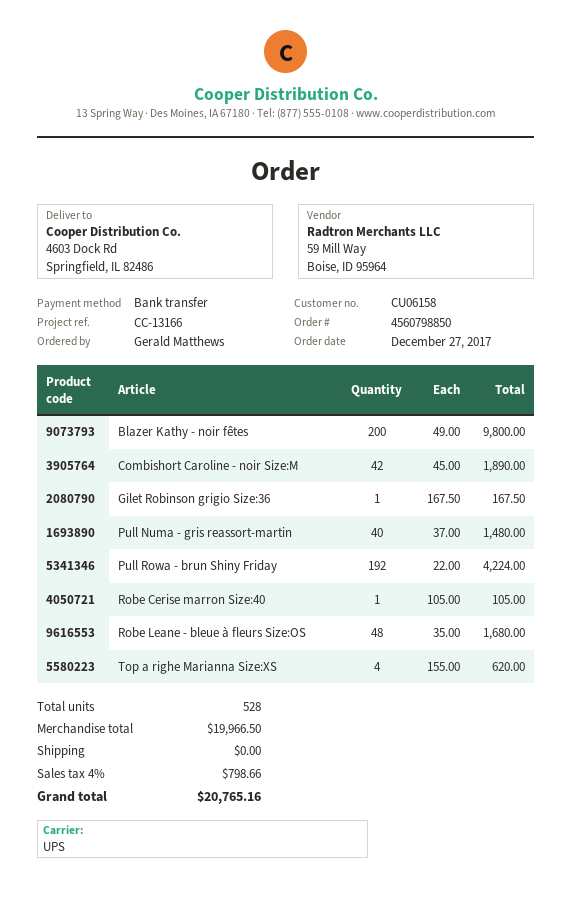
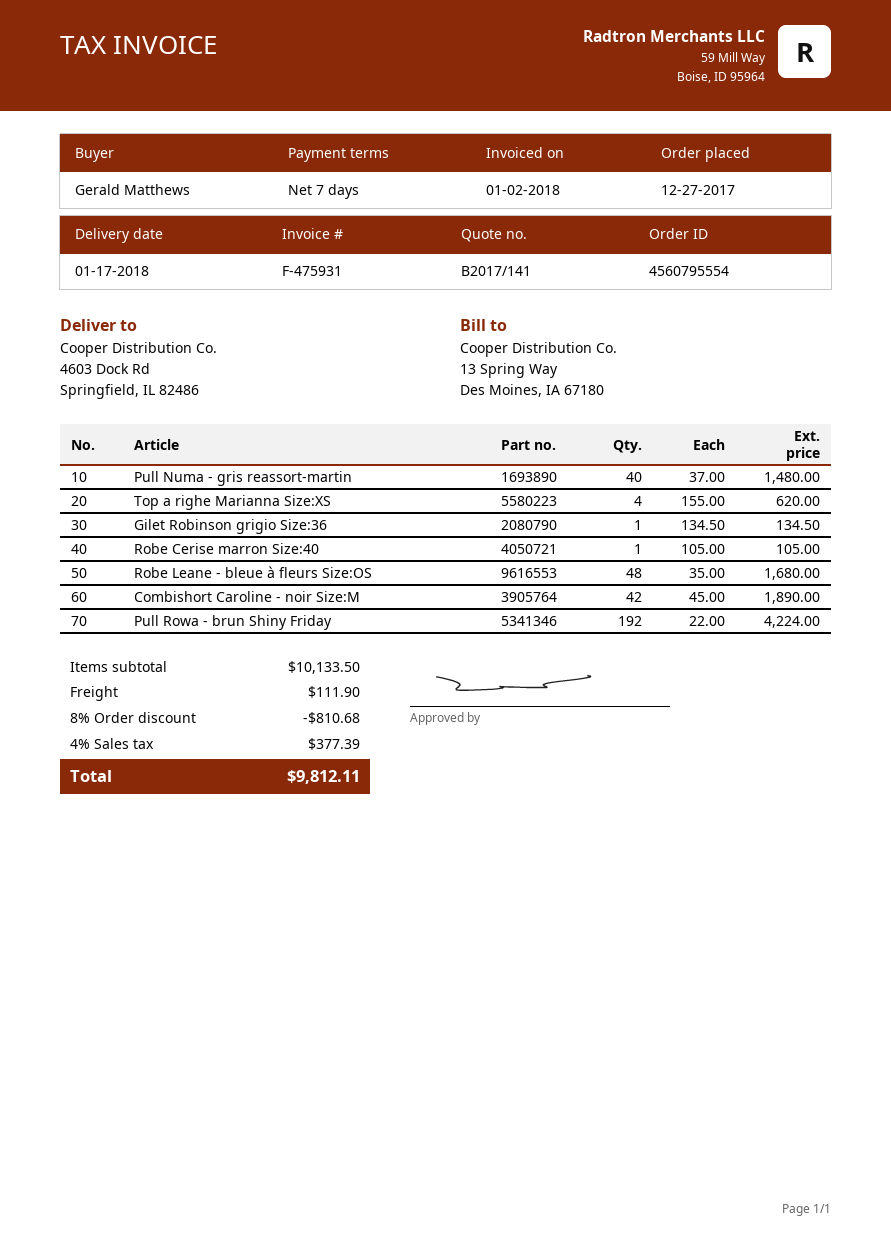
order number: 4560798850 -> 4560795554
Blazer Kathy - noir fêtes: 200 x 49.00 = 9800.00 -> none
Gilet Robinson grigio Size:36: 1 x 167.50 = 167.50 -> 1 x 134.50 = 134.50
subtotal: 19966.50 -> 10133.50
discount: none -> 8% = 810.68
shipping: 0.00 -> 111.90
tax: 4% = 798.66 -> 4% = 377.39
total: 20765.16 -> 9812.11

